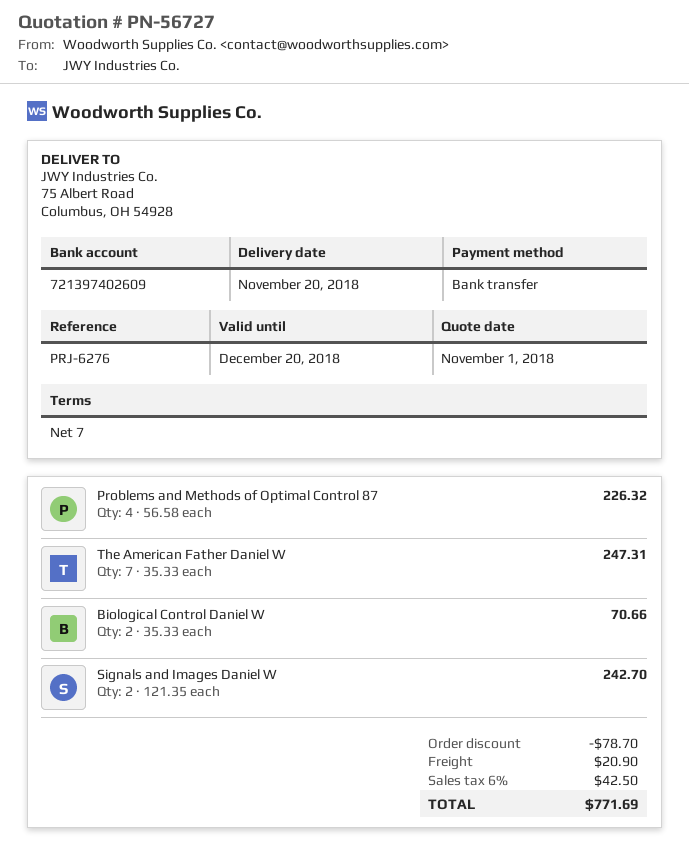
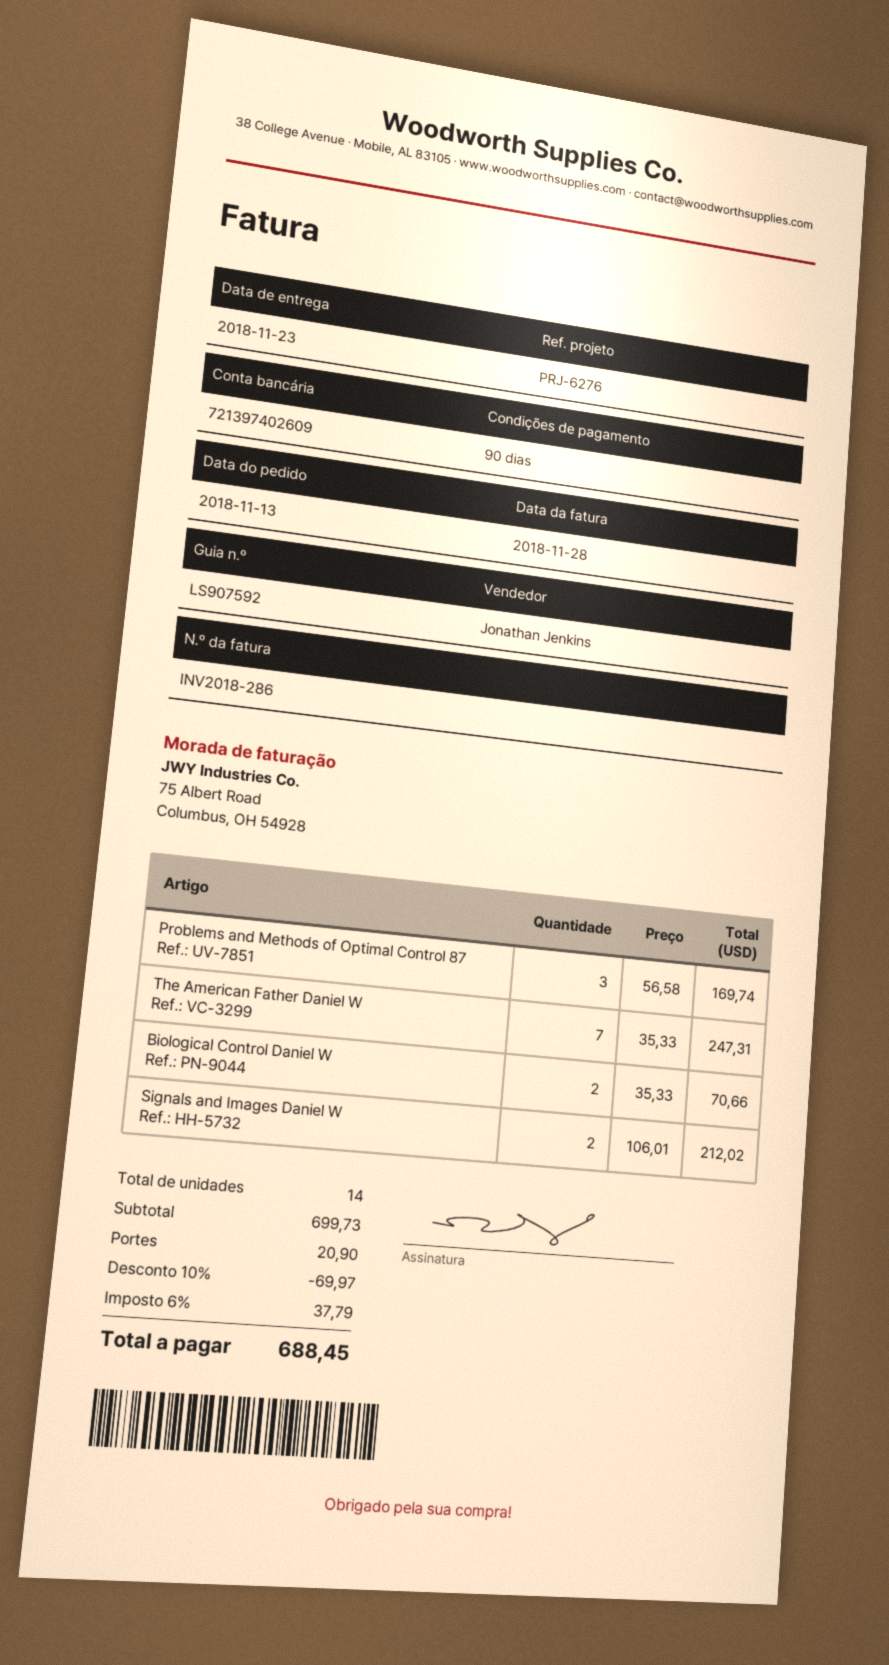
delivery date: 2018-11-20 -> 2018-11-23
payment terms: 7 days -> 90 days
Problems and Methods of Optimal Control 87: 4 x 56.58 = 226.32 -> 3 x 56.58 = 169.74
Signals and Images Daniel W: 2 x 121.35 = 242.70 -> 2 x 106.01 = 212.02
discount: 78.70 -> 69.97
tax: 6% = 42.50 -> 6% = 37.79
total: 771.69 -> 688.45

